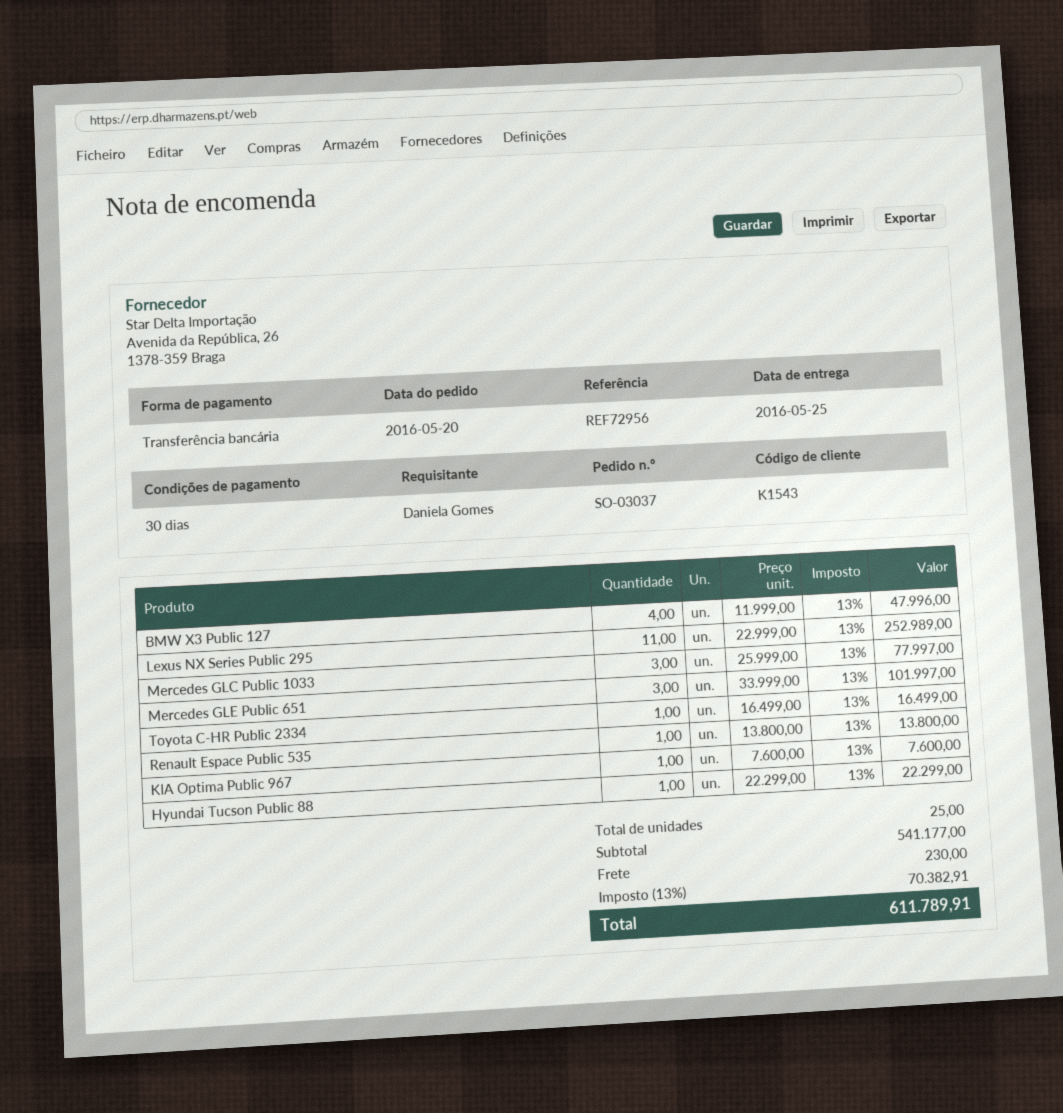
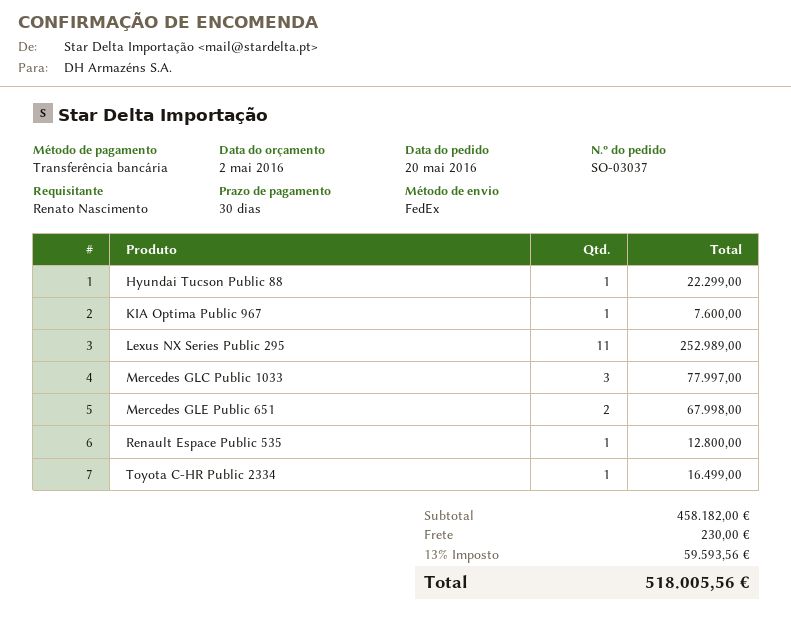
ordered by: Daniela Gomes -> Renato Nascimento
BMW X3 Public 127: 4 for 47996.00 -> none
Mercedes GLE Public 651: 3 for 101997.00 -> 2 for 67998.00
Renault Espace Public 535: 1 for 13800.00 -> 1 for 12800.00
subtotal: 541177.00 -> 458182.00
tax: 13% = 70382.91 -> 13% = 59593.56
total: 611789.91 -> 518005.56

